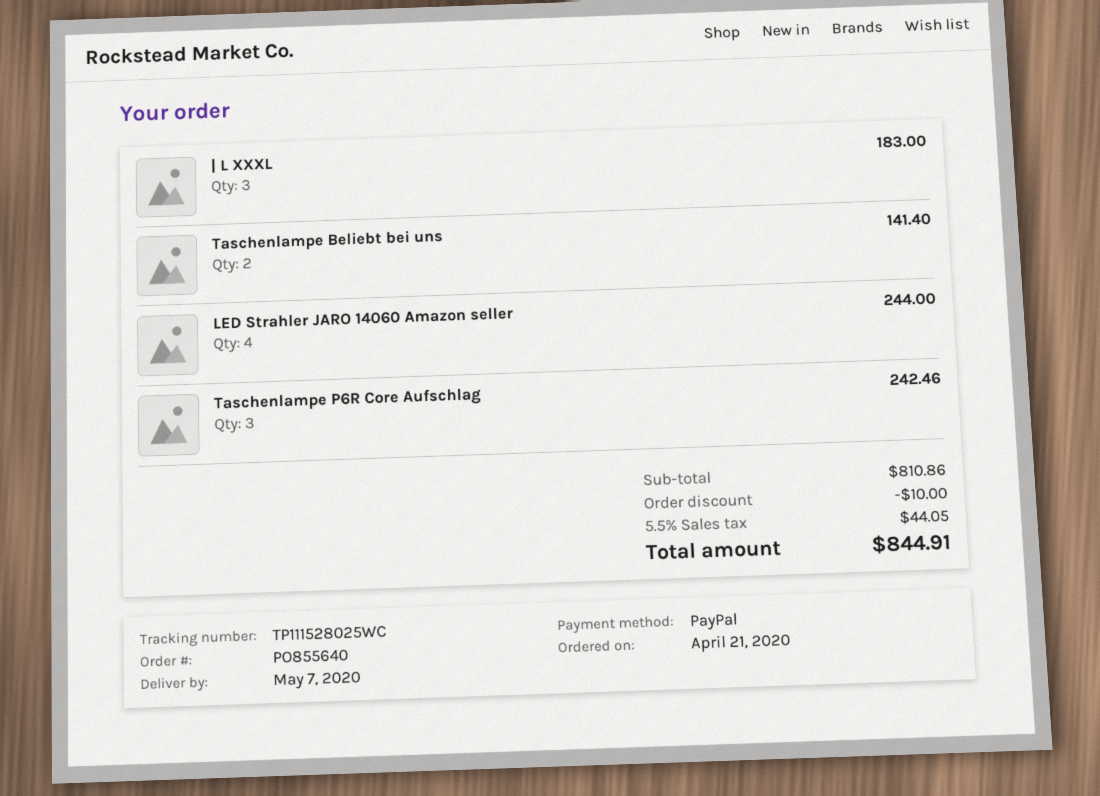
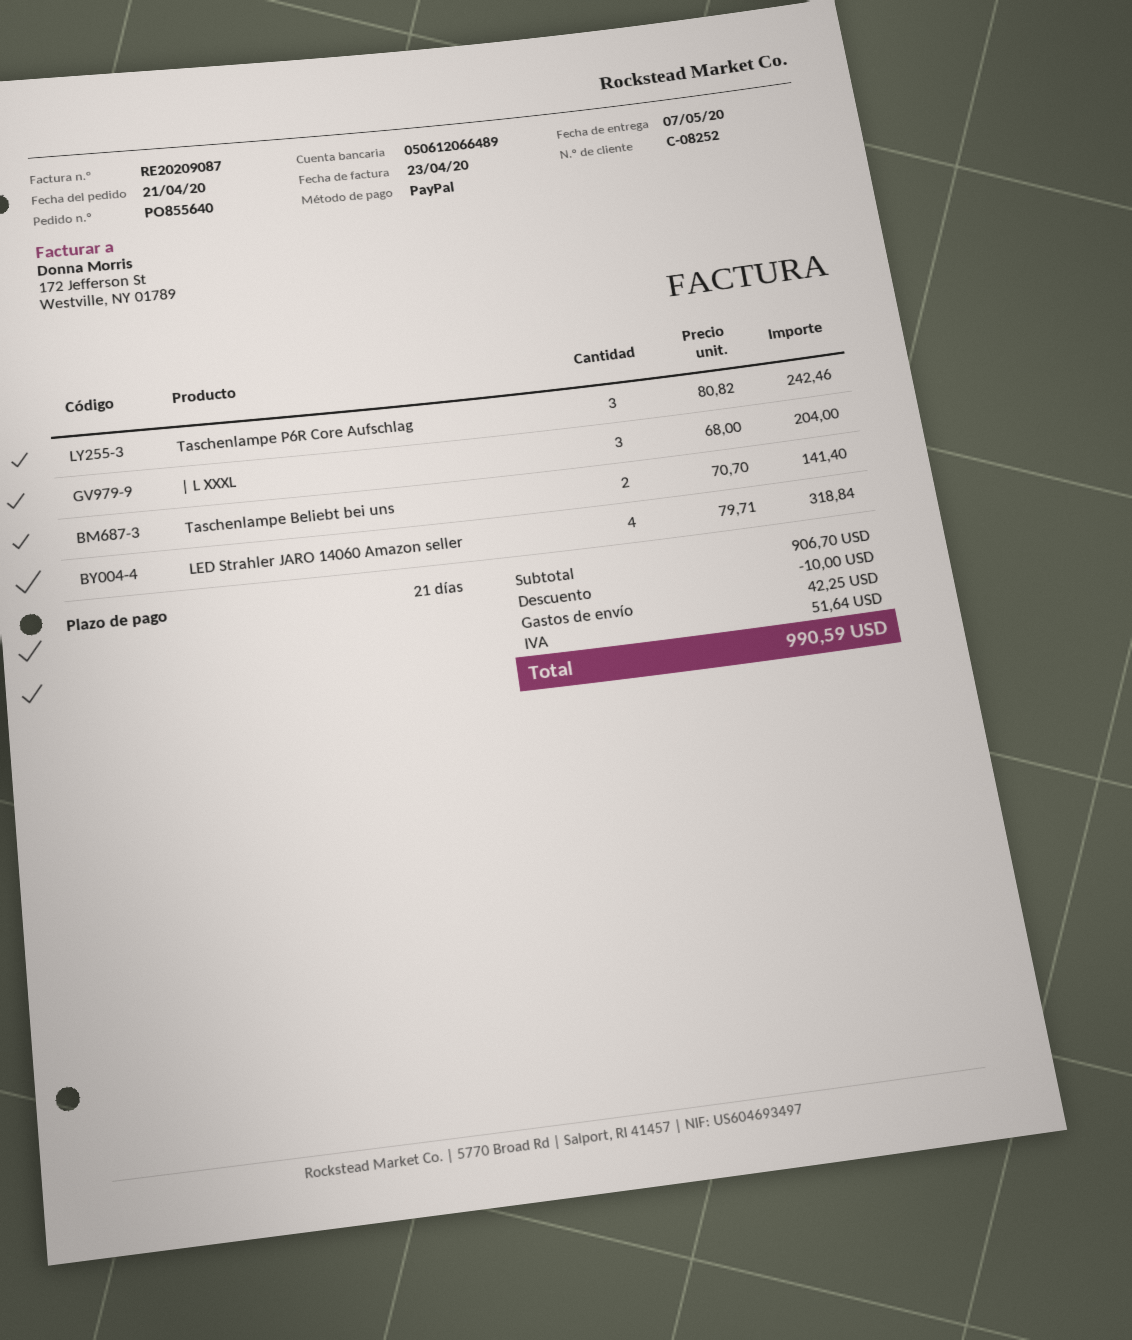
| L XXXL: 3 for 183.00 -> 3 for 204.00
LED Strahler JARO 14060 Amazon seller: 4 for 244.00 -> 4 for 318.84
subtotal: 810.86 -> 906.70
shipping: none -> 42.25
tax: 44.05 -> 51.64
total: 844.91 -> 990.59

